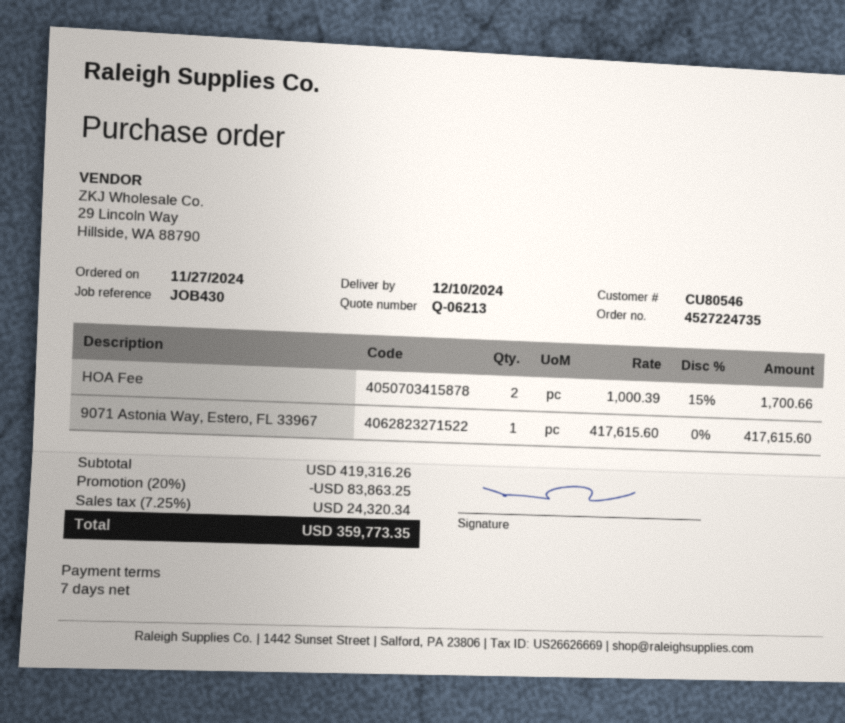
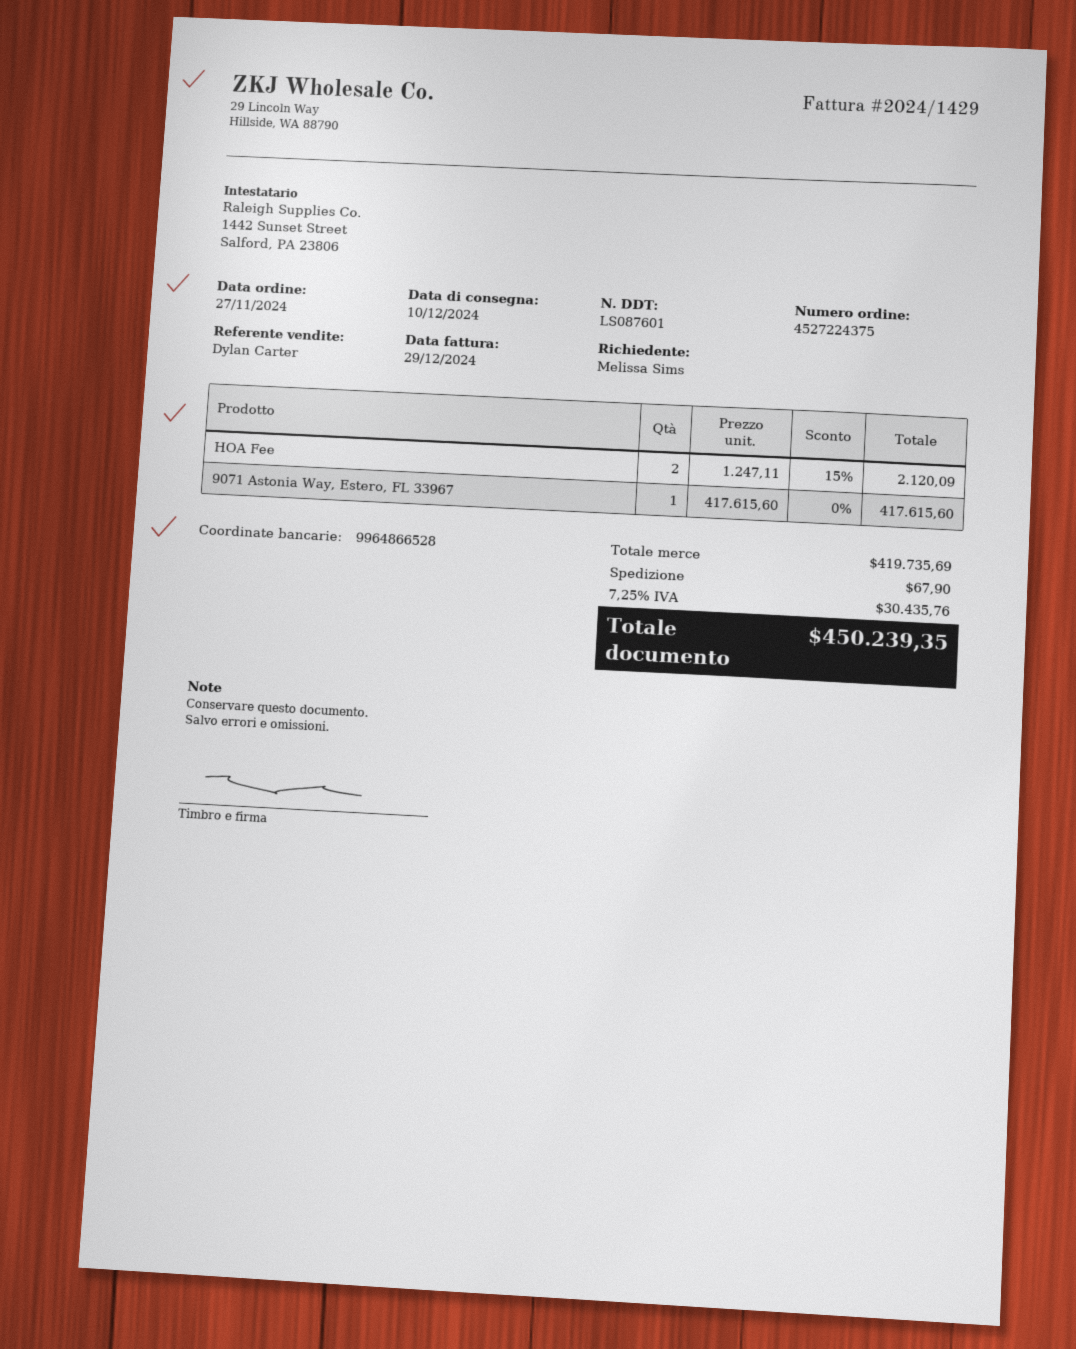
order number: 4527224735 -> 4527224375
HOA Fee: 2 x 1000.39 - 15% = 1700.66 -> 2 x 1247.11 - 15% = 2120.09
subtotal: 419316.26 -> 419735.69
discount: 20% = 83863.25 -> none
shipping: none -> 67.90
tax: 7.25% = 24320.34 -> 7.25% = 30435.76
total: 359773.35 -> 450239.35

